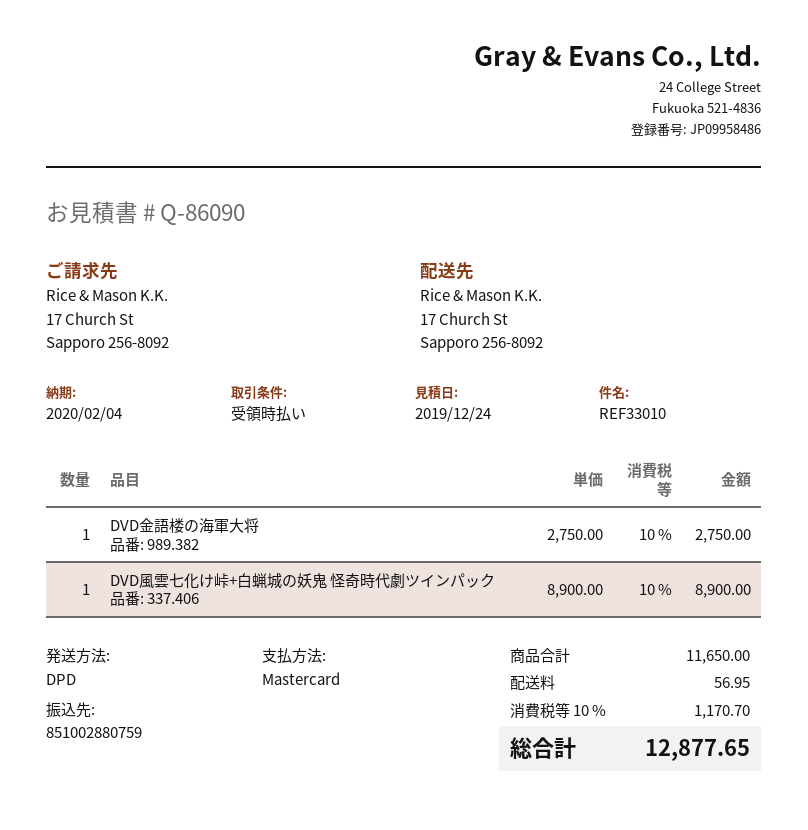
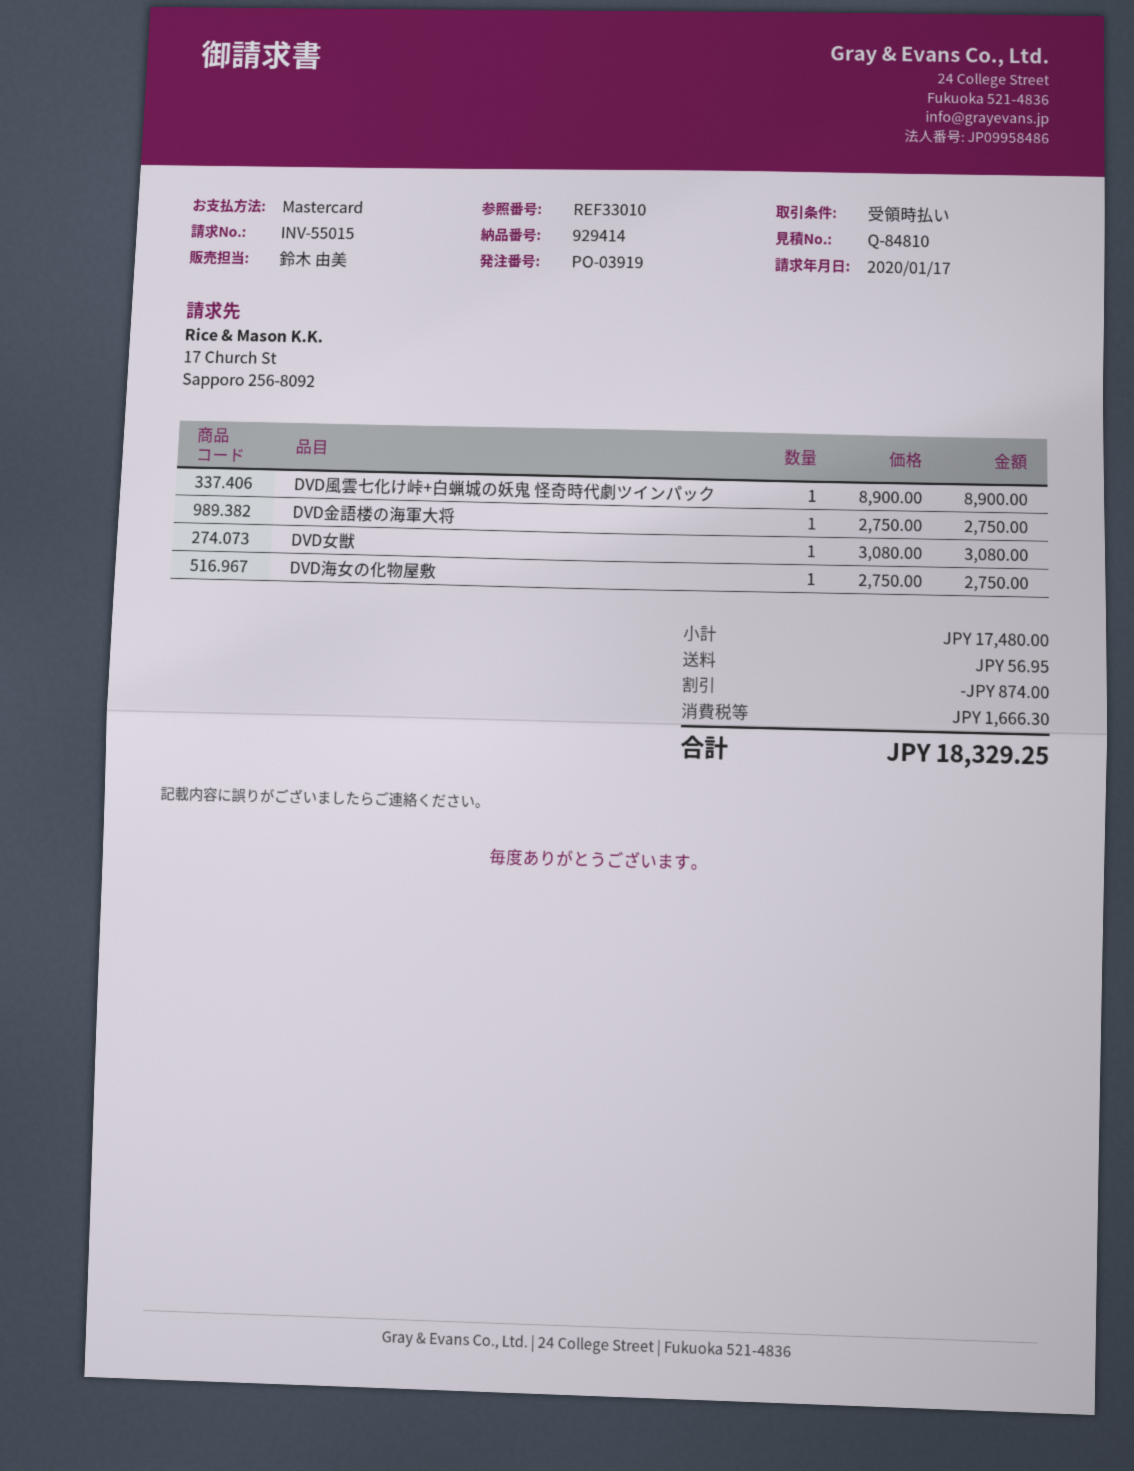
quote number: Q-86090 -> Q-84810
DVD女獣: none -> 1 x 3080.00 = 3080.00
DVD海女の化物屋敷: none -> 1 x 2750.00 = 2750.00
subtotal: 11650.00 -> 17480.00
discount: none -> 874.00
tax: 1170.70 -> 1666.30
total: 12877.65 -> 18329.25

